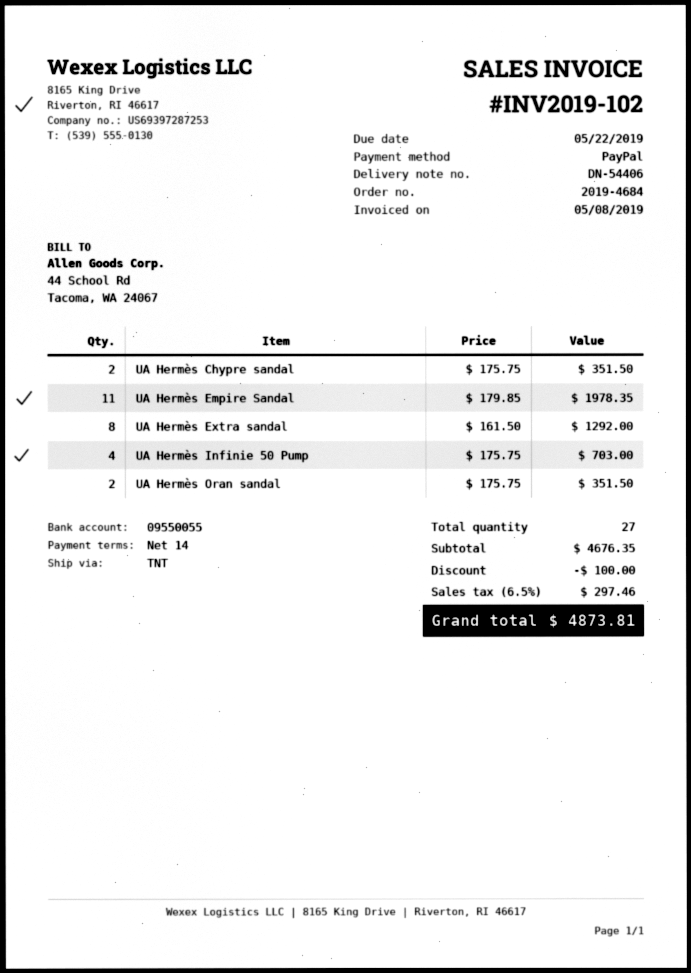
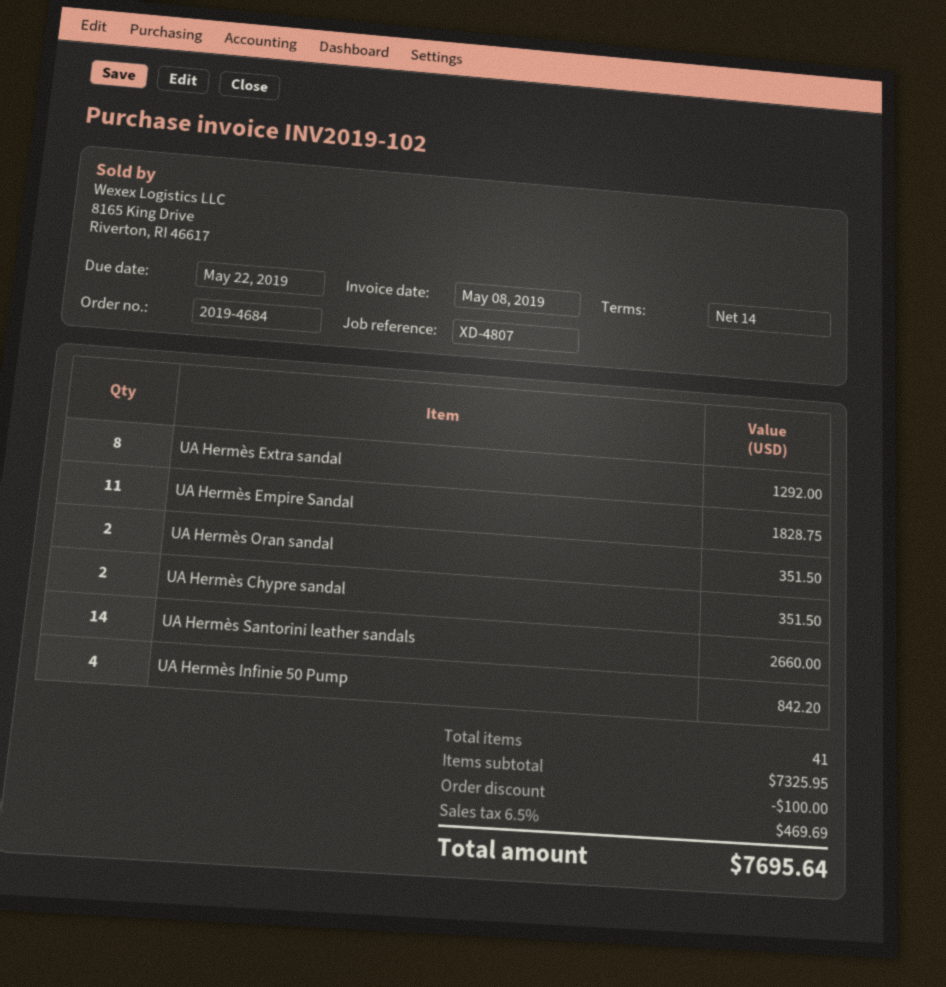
UA Hermès Empire Sandal: 11 for 1978.35 -> 11 for 1828.75
UA Hermès Infinie 50 Pump: 4 for 703.00 -> 4 for 842.20
UA Hermès Santorini leather sandals: none -> 14 for 2660.00
total quantity: 27 -> 41
subtotal: 4676.35 -> 7325.95
tax: 6.5% = 297.46 -> 6.5% = 469.69
total: 4873.81 -> 7695.64

